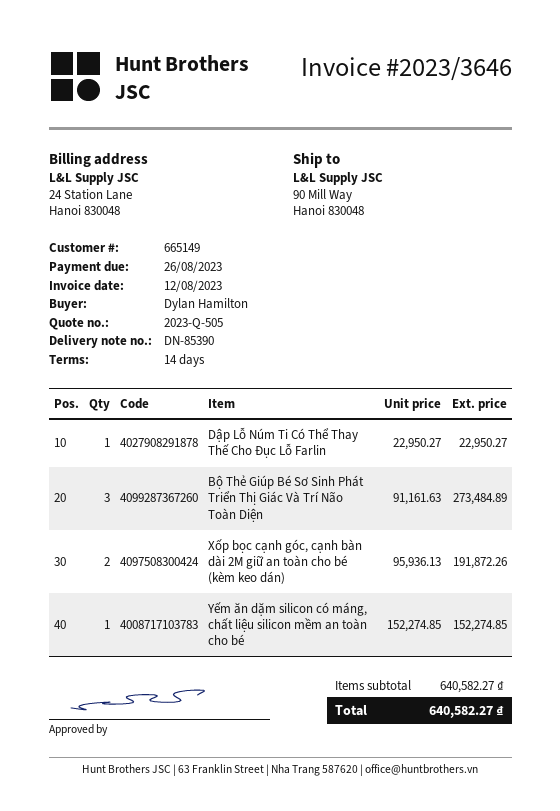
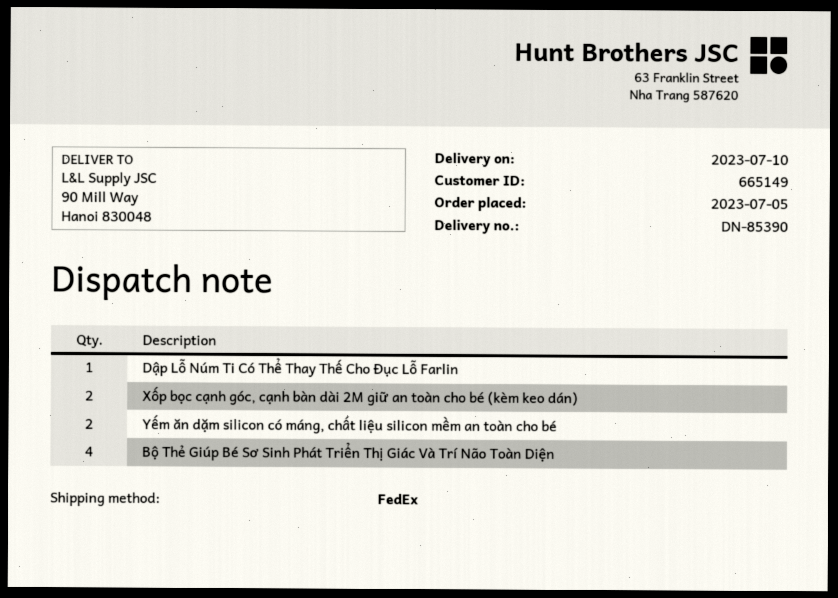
Bộ Thẻ Giúp Bé Sơ Sinh Phát Triển Thị Giác Và Trí Não Toàn Diện: 3 -> 4
Yếm ăn dặm silicon có máng, chất liệu silicon mềm an toàn cho bé: 1 -> 2

